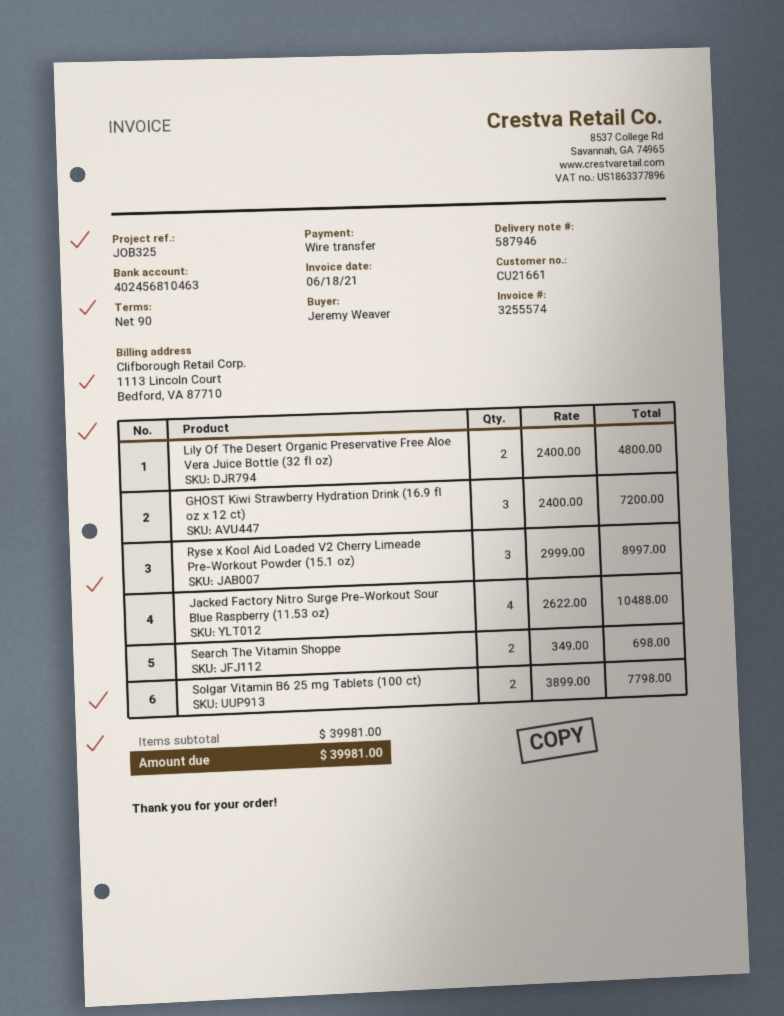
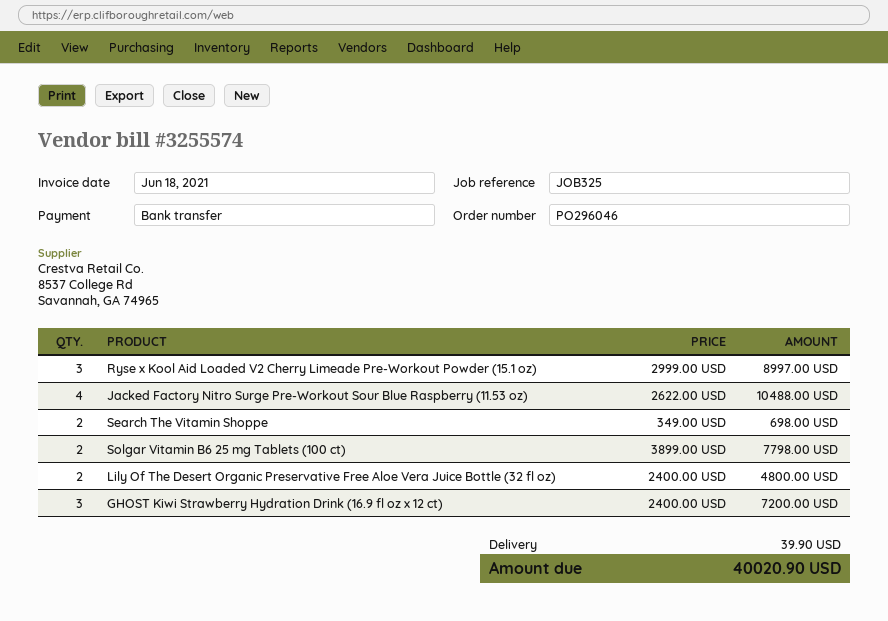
shipping: none -> 39.90
total: 39981.00 -> 40020.90

